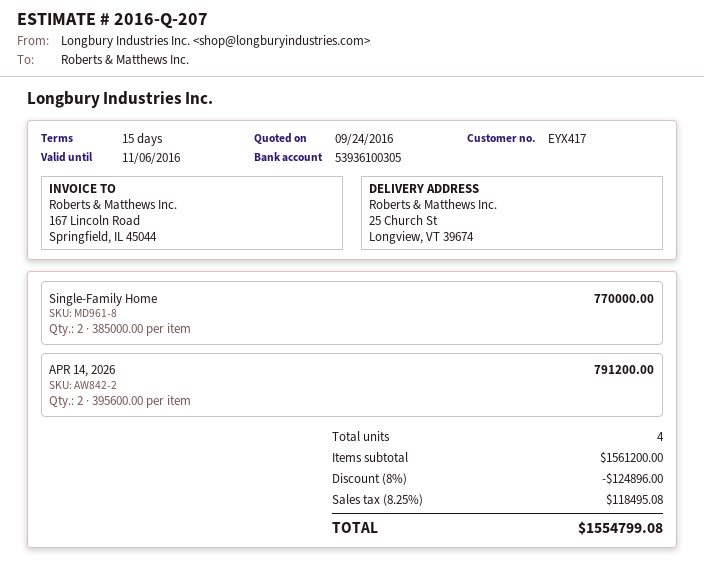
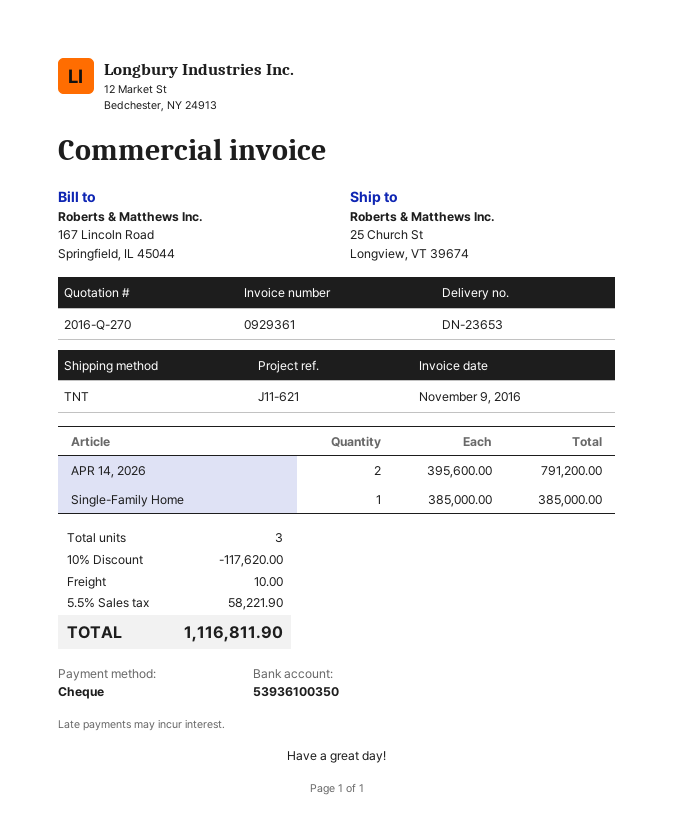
quote number: 2016-Q-207 -> 2016-Q-270
bank account: 53936100305 -> 53936100350
Single-Family Home: 2 x 385000.00 = 770000.00 -> 1 x 385000.00 = 385000.00
total quantity: 4 -> 3
discount: 8% = 124896.00 -> 10% = 117620.00
shipping: none -> 10.00
tax: 8.25% = 118495.08 -> 5.5% = 58221.90
total: 1554799.08 -> 1116811.90

